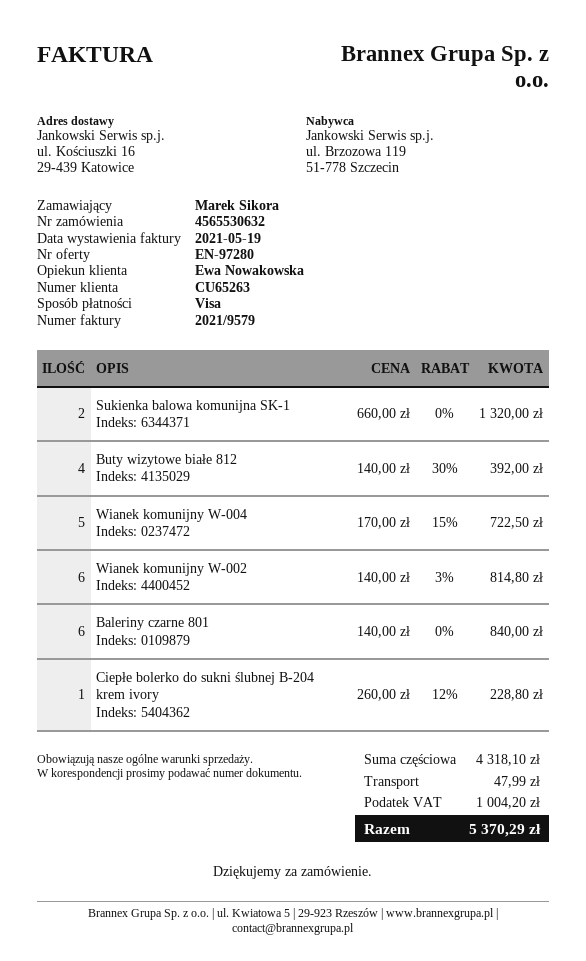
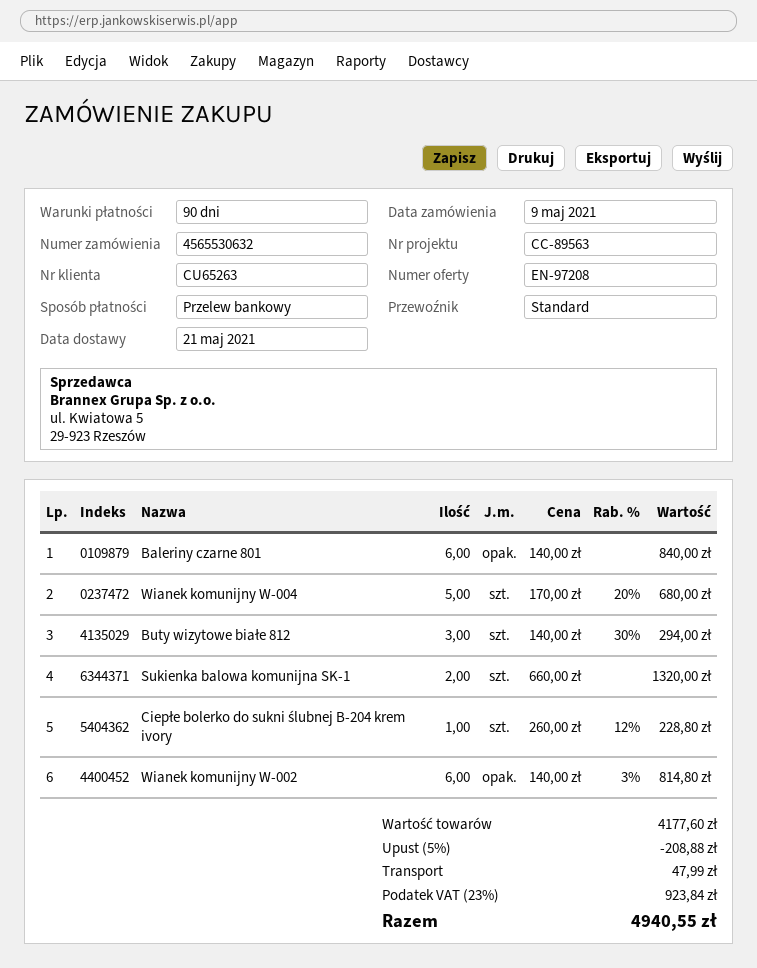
quote number: EN-97280 -> EN-97208
payment method: Visa -> bank transfer
Buty wizytowe białe 812: 4 x 140.00 - 30% = 392.00 -> 3 x 140.00 - 30% = 294.00
Wianek komunijny W-004: 5 x 170.00 - 15% = 722.50 -> 5 x 170.00 - 20% = 680.00
subtotal: 4318.10 -> 4177.60
discount: none -> 5% = 208.88
tax: 1004.20 -> 923.84
total: 5370.29 -> 4940.55

